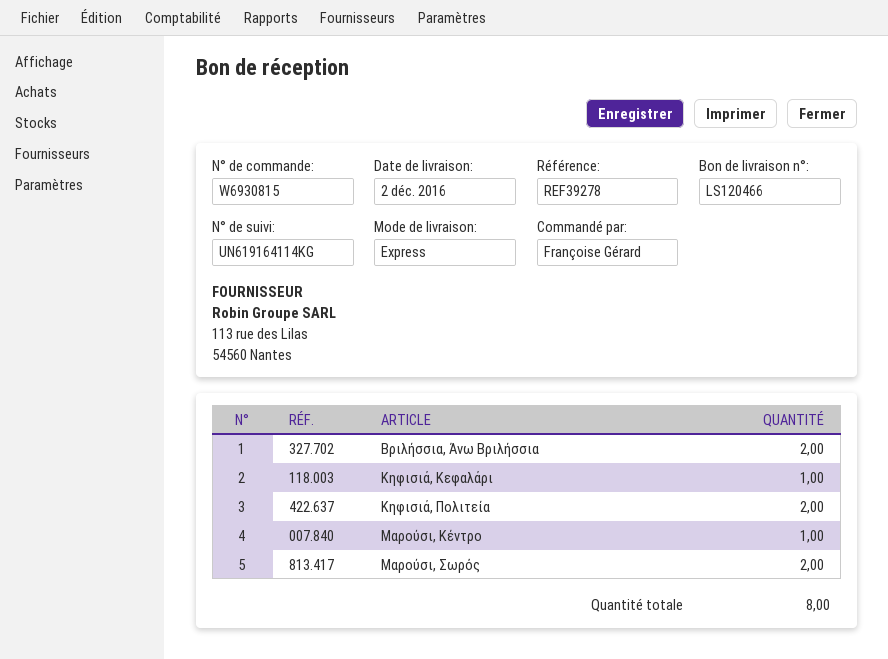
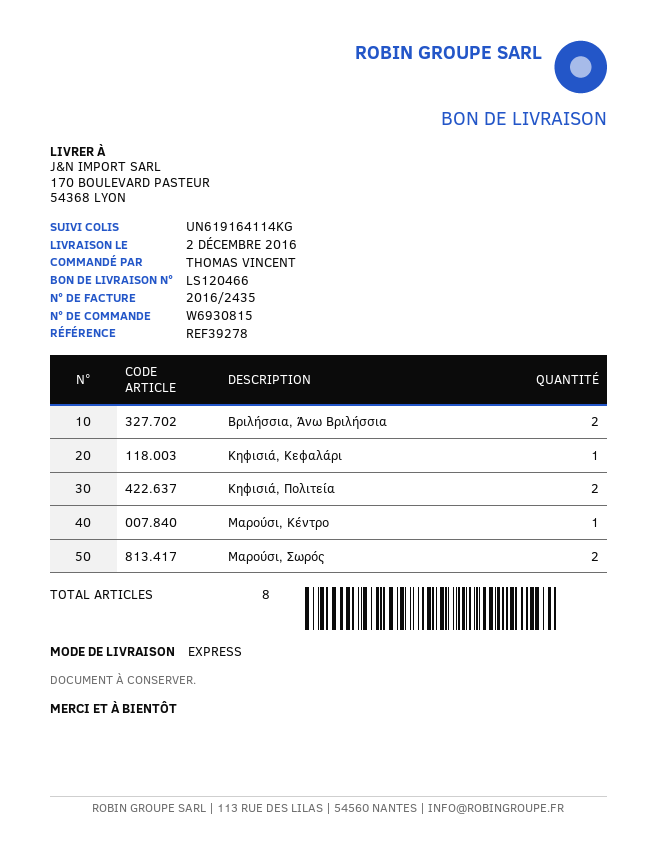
ordered by: Françoise Gérard -> THOMAS VINCENT

